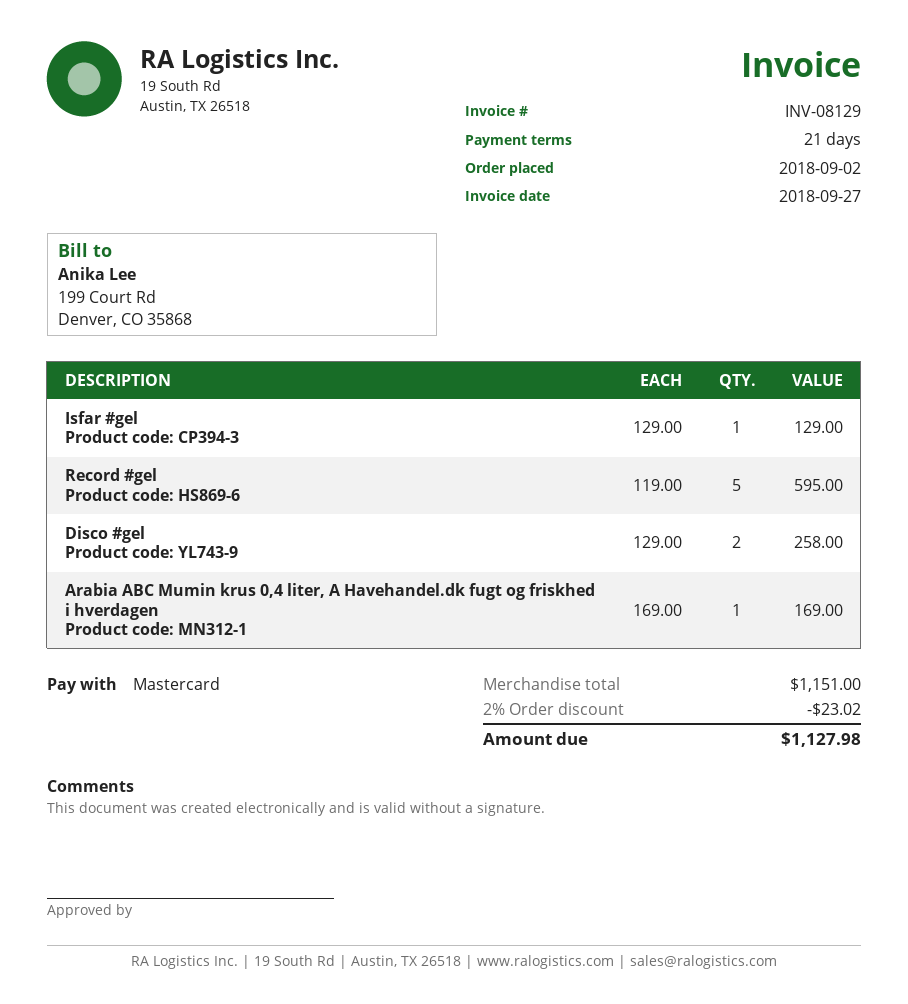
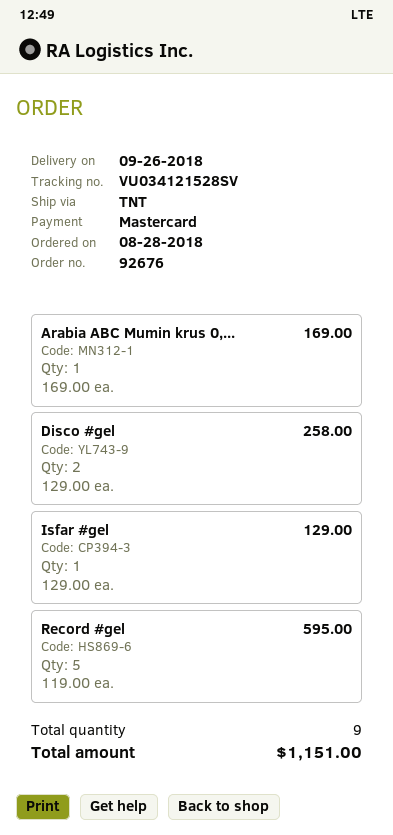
order date: 2018-09-02 -> 2018-08-28
discount: 2% = 23.02 -> none
total: 1127.98 -> 1151.00

